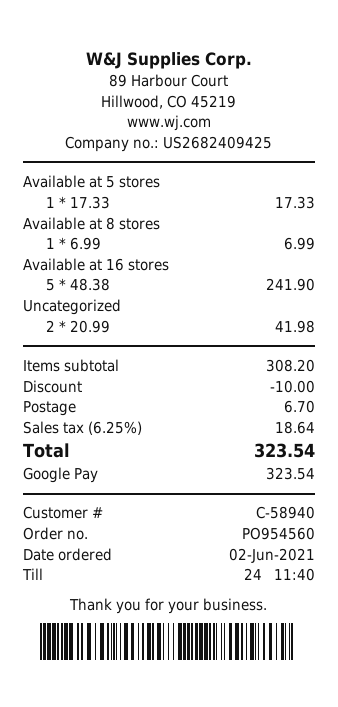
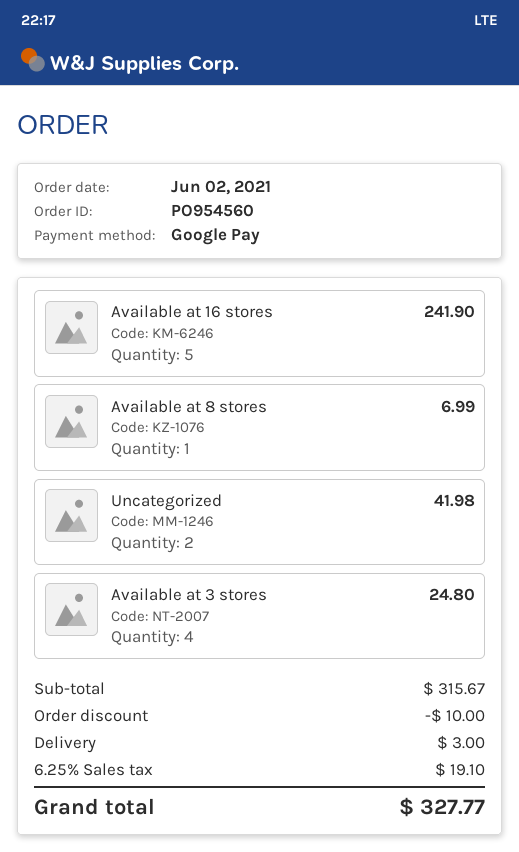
Available at 5 stores: 1 for 17.33 -> none
Available at 3 stores: none -> 4 for 24.80
subtotal: 308.20 -> 315.67
shipping: 6.70 -> 3.00
tax: 6.25% = 18.64 -> 6.25% = 19.10
total: 323.54 -> 327.77

